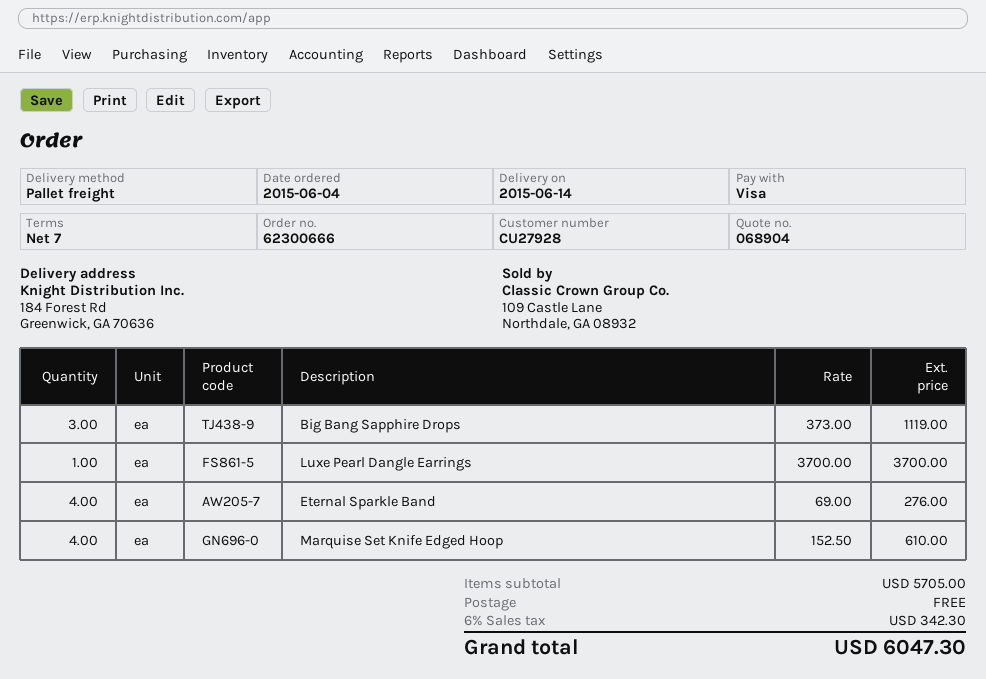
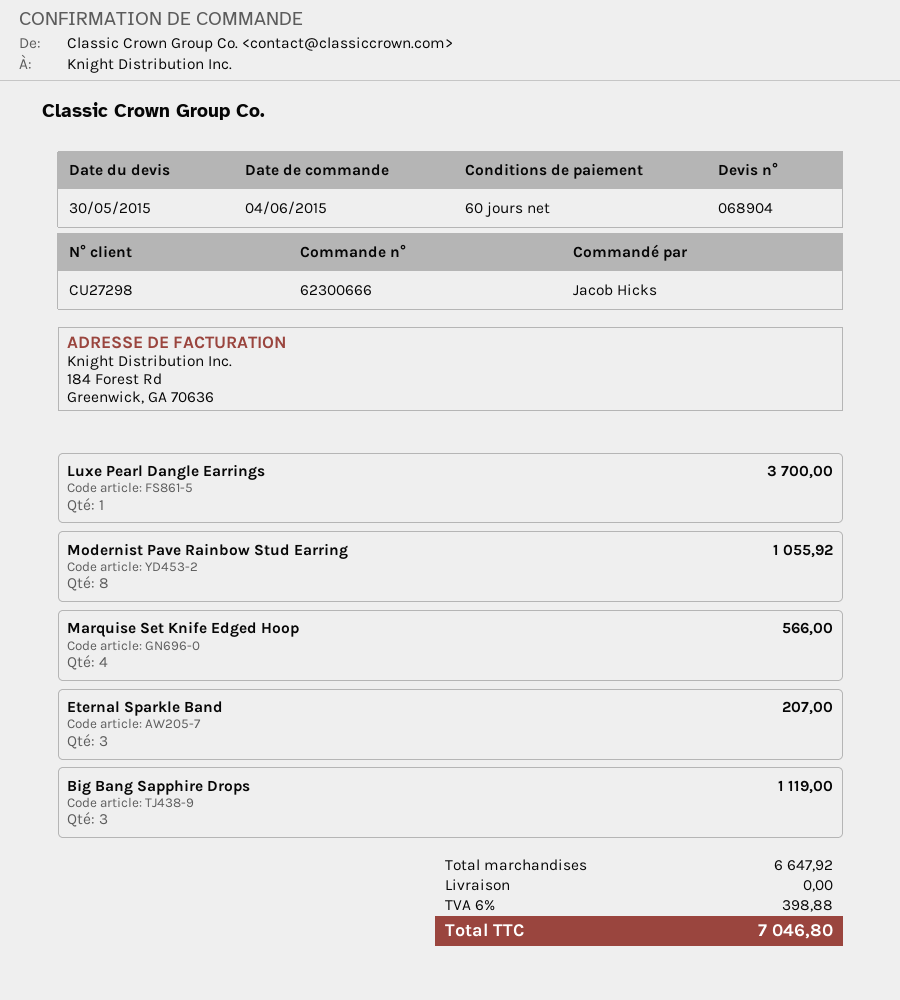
payment terms: 7 days -> 60 days
customer number: CU27928 -> CU27298
Eternal Sparkle Band: 4 for 276.00 -> 3 for 207.00
Marquise Set Knife Edged Hoop: 4 for 610.00 -> 4 for 566.00
Modernist Pave Rainbow Stud Earring: none -> 8 for 1055.92
subtotal: 5705.00 -> 6647.92
tax: 6% = 342.30 -> 6% = 398.88
total: 6047.30 -> 7046.80

